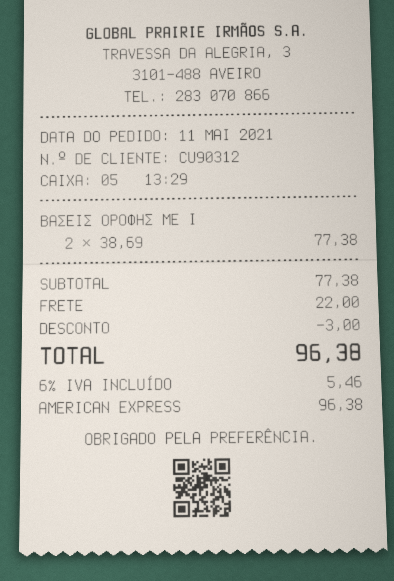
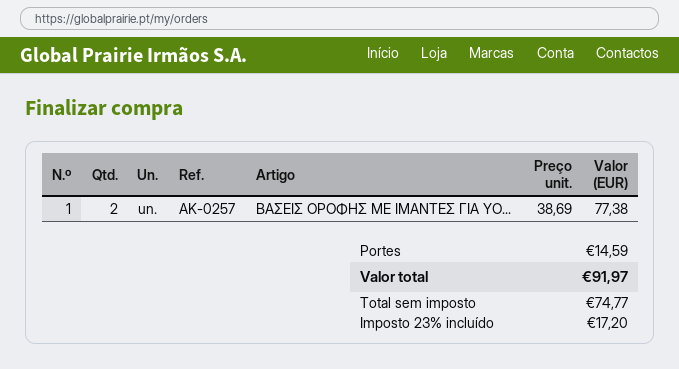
discount: 3.00 -> none
shipping: 22.00 -> 14.59
tax: 6% = 5.46 -> 23% = 17.20
total: 96.38 -> 91.97

